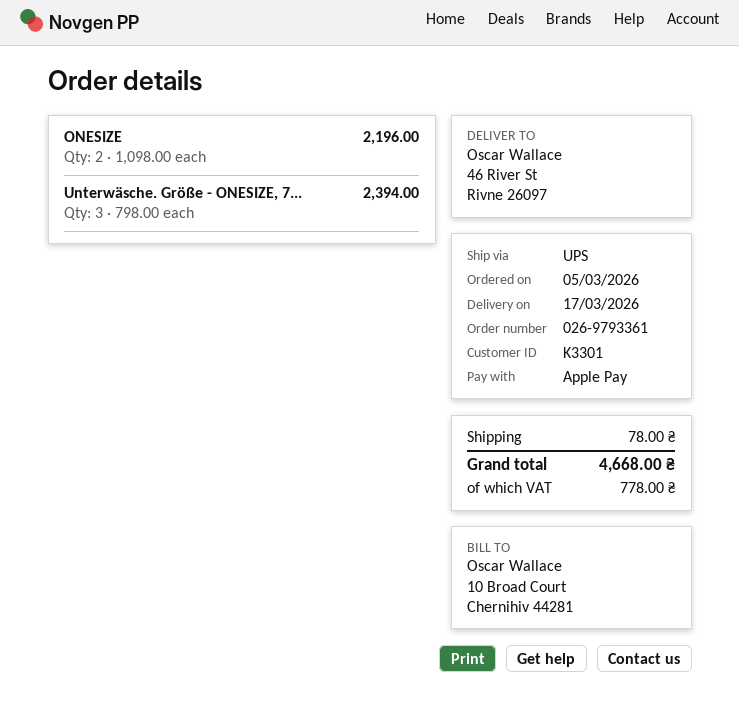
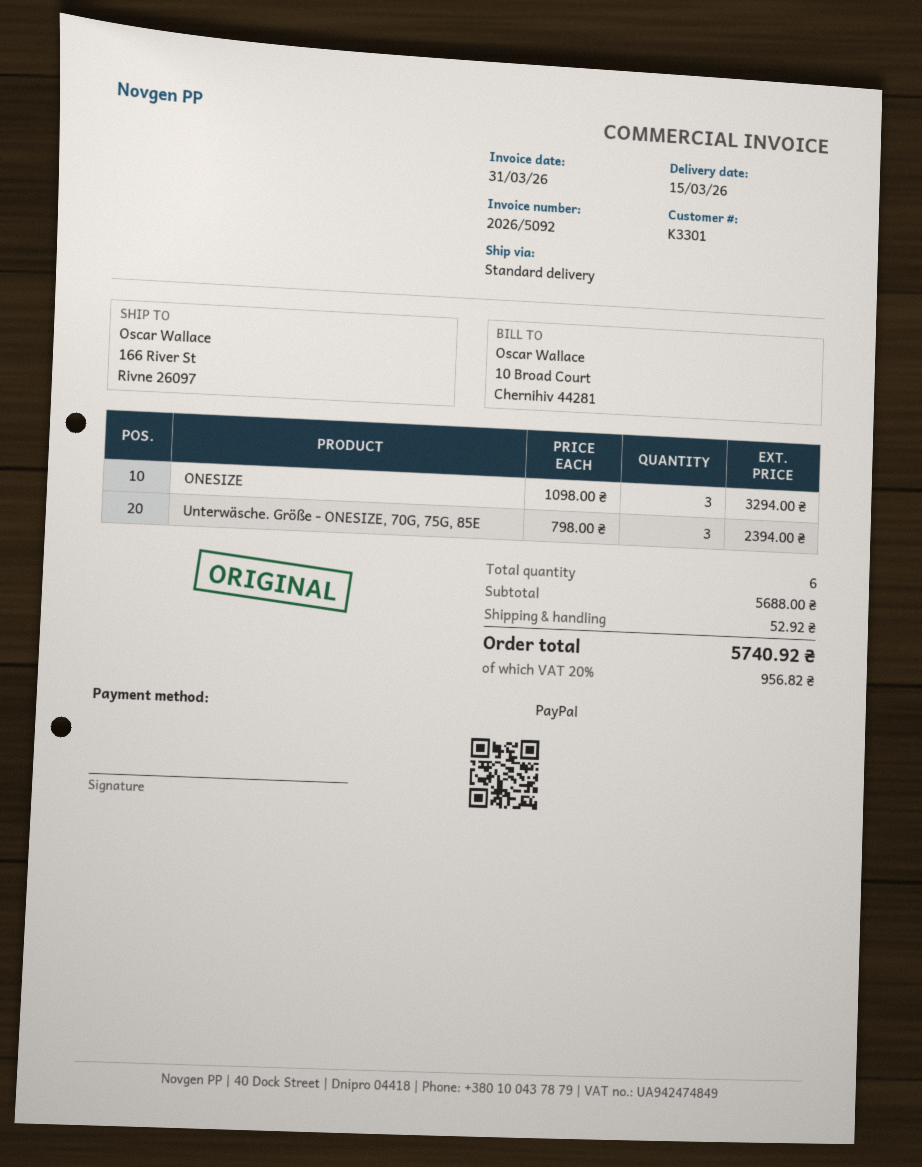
delivery date: 2026-03-17 -> 2026-03-15
payment method: Apple Pay -> PayPal
shipping method: UPS -> standard
ship to: 46 River St, Rivne 26097 -> 166 River St, Rivne 26097
ONESIZE: 2 x 1098.00 = 2196.00 -> 3 x 1098.00 = 3294.00
shipping: 78.00 -> 52.92
tax: 778.00 -> 956.82
total: 4668.00 -> 5740.92

